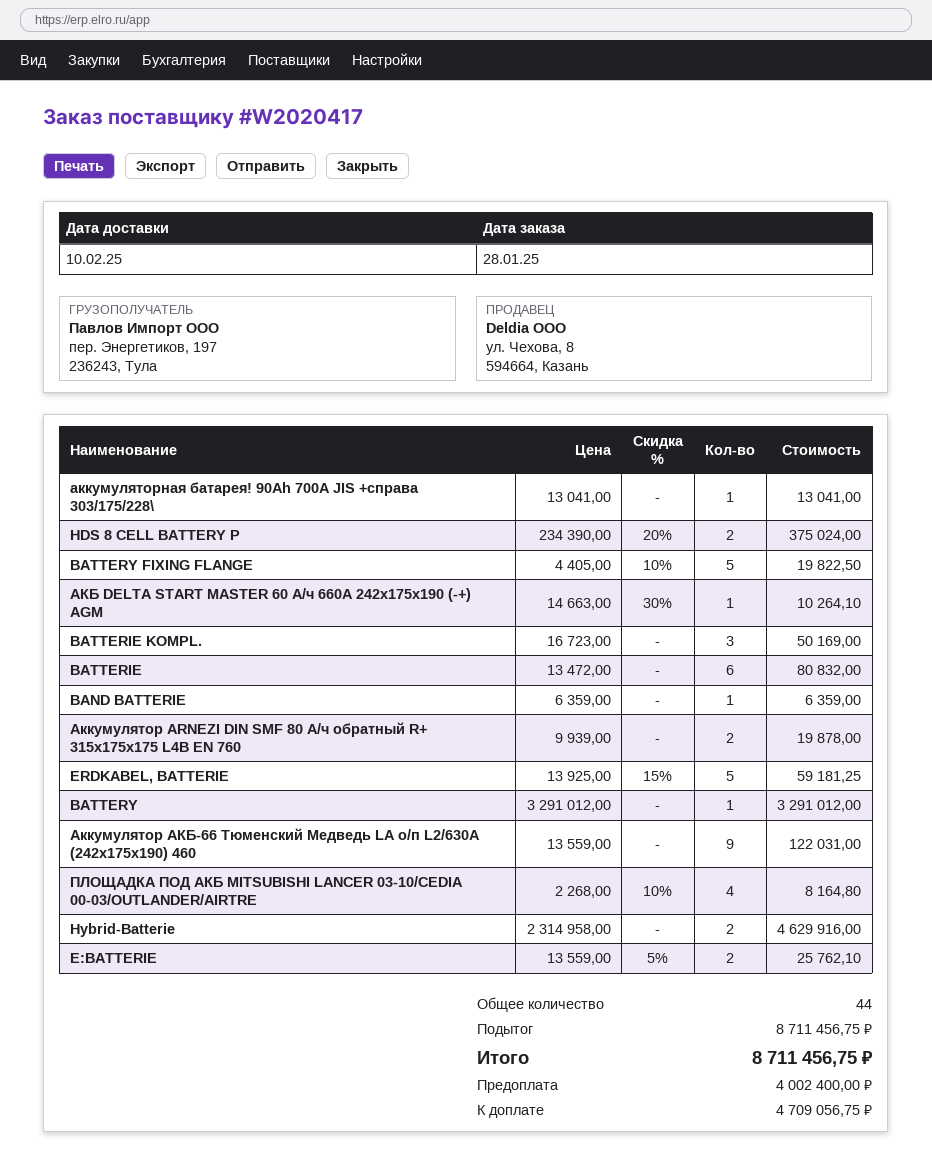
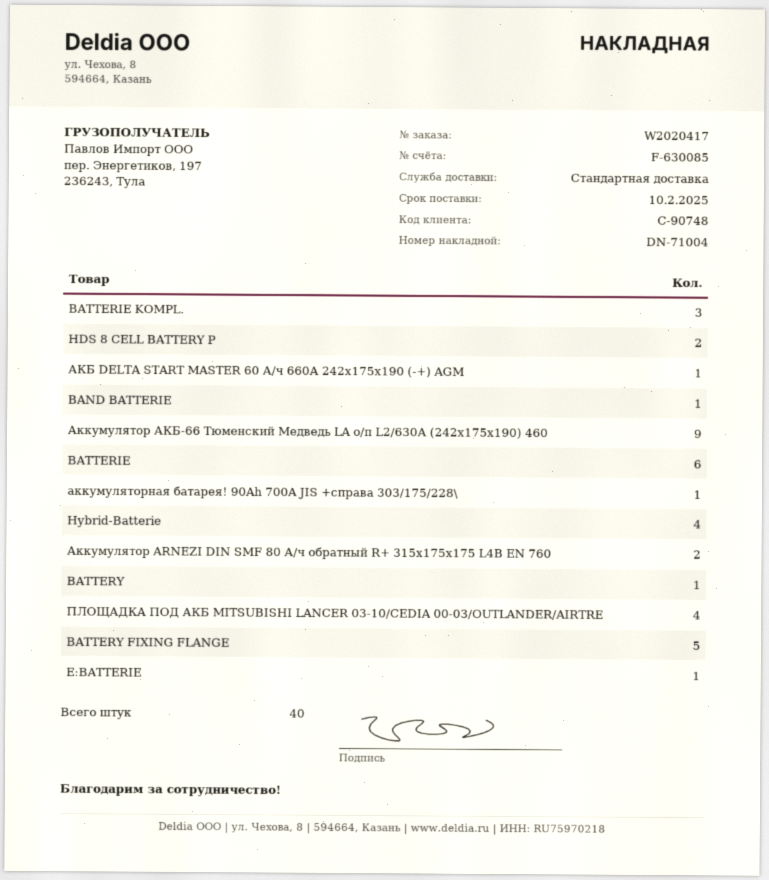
ERDKABEL, BATTERIE: 5 -> none
Hybrid-Batterie: 2 -> 4
E:BATTERIE: 2 -> 1
total quantity: 44 -> 40

